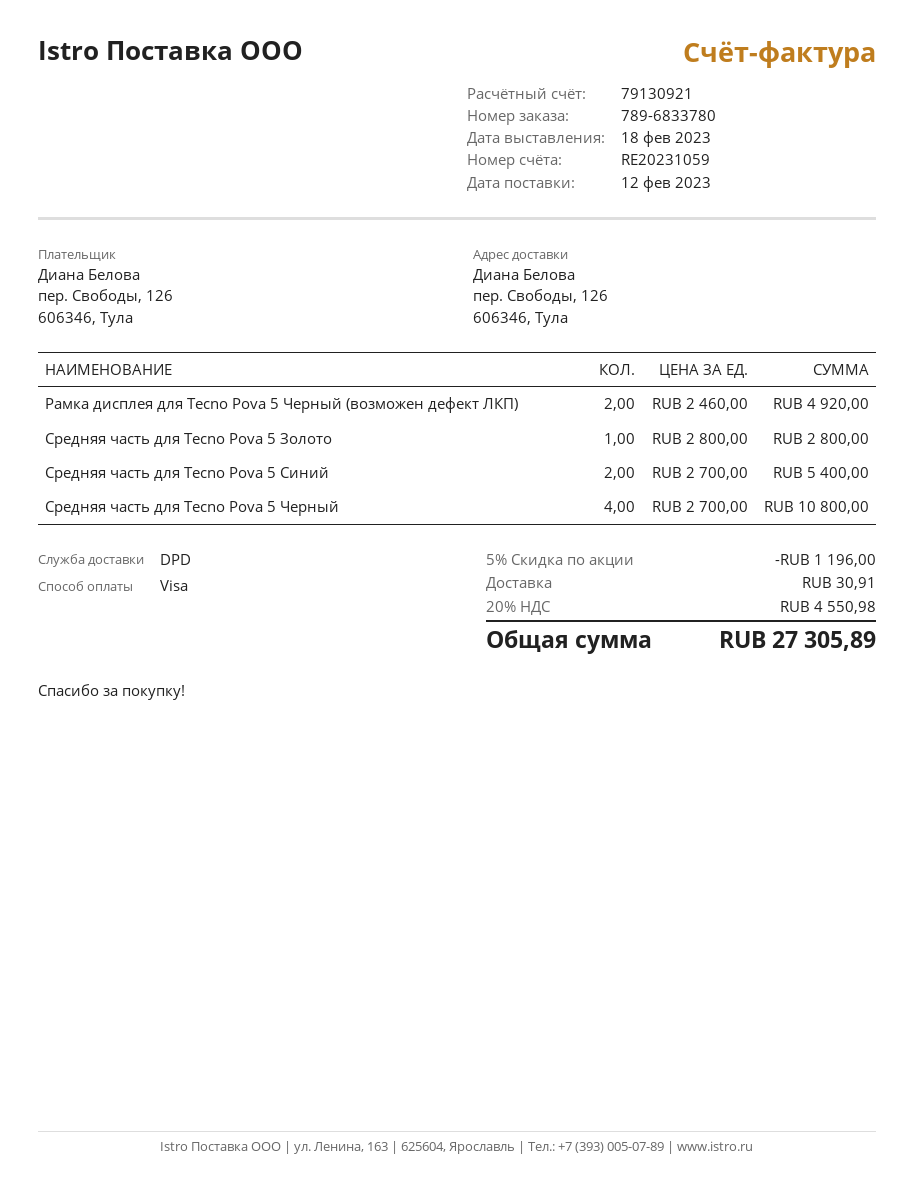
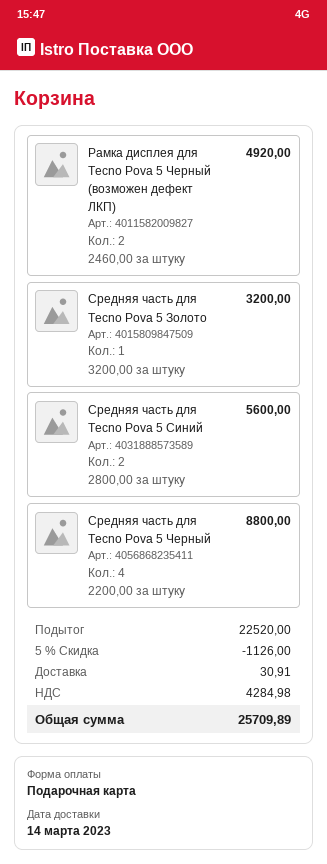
delivery date: 2023-02-12 -> 2023-03-14
payment method: Visa -> gift card
Средняя часть для Tecno Pova 5 Золото: 1 x 2800.00 = 2800.00 -> 1 x 3200.00 = 3200.00
Средняя часть для Tecno Pova 5 Синий: 2 x 2700.00 = 5400.00 -> 2 x 2800.00 = 5600.00
Средняя часть для Tecno Pova 5 Черный: 4 x 2700.00 = 10800.00 -> 4 x 2200.00 = 8800.00
discount: 5% = 1196.00 -> 5% = 1126.00
tax: 4550.98 -> 4284.98
total: 27305.89 -> 25709.89

